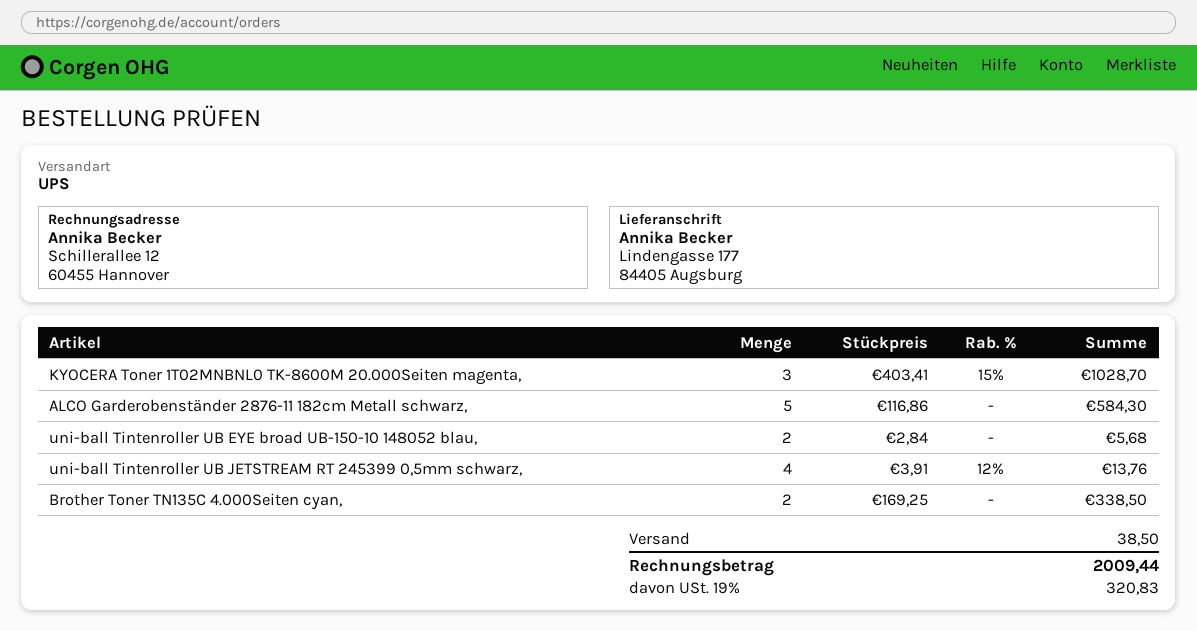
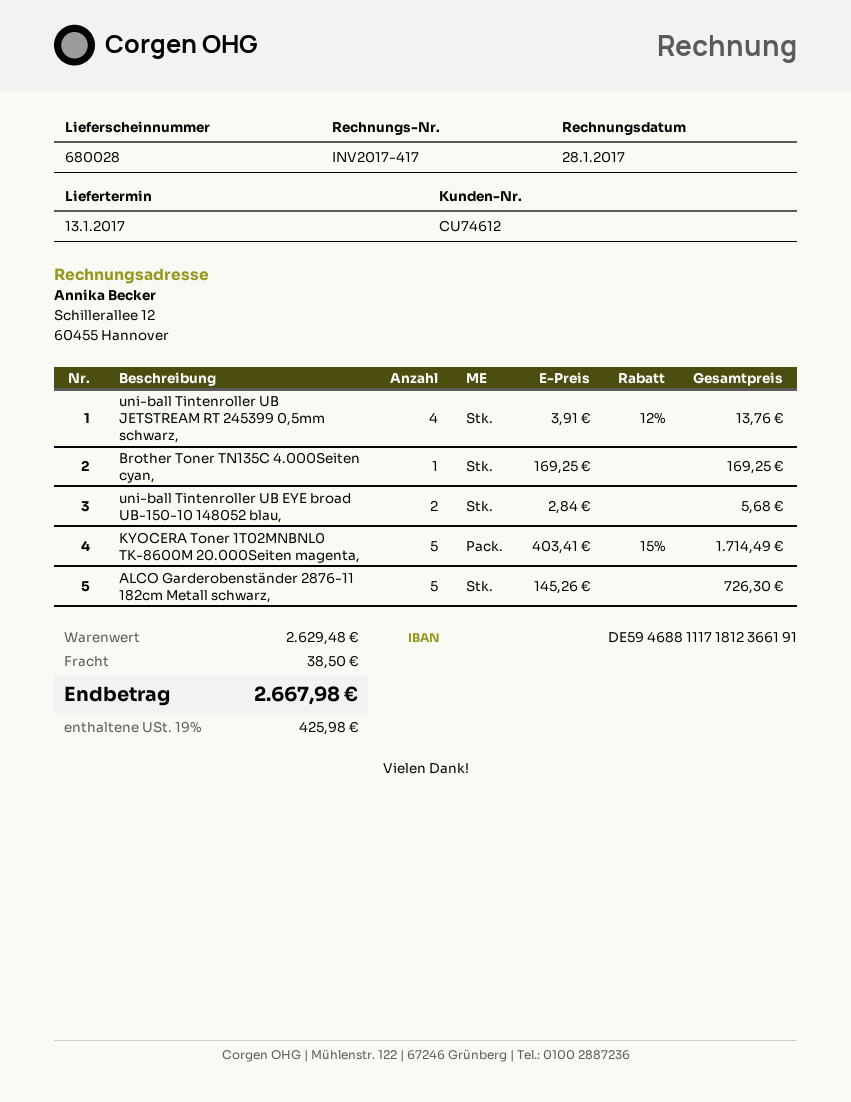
KYOCERA Toner 1T02MNBNL0 TK-8600M 20.000Seiten magenta,: 3 x 403.41 - 15% = 1028.70 -> 5 x 403.41 - 15% = 1714.49
ALCO Garderobenständer 2876-11 182cm Metall schwarz,: 5 x 116.86 = 584.30 -> 5 x 145.26 = 726.30
Brother Toner TN135C 4.000Seiten cyan,: 2 x 169.25 = 338.50 -> 1 x 169.25 = 169.25
tax: 19% = 320.83 -> 19% = 425.98
total: 2009.44 -> 2667.98

